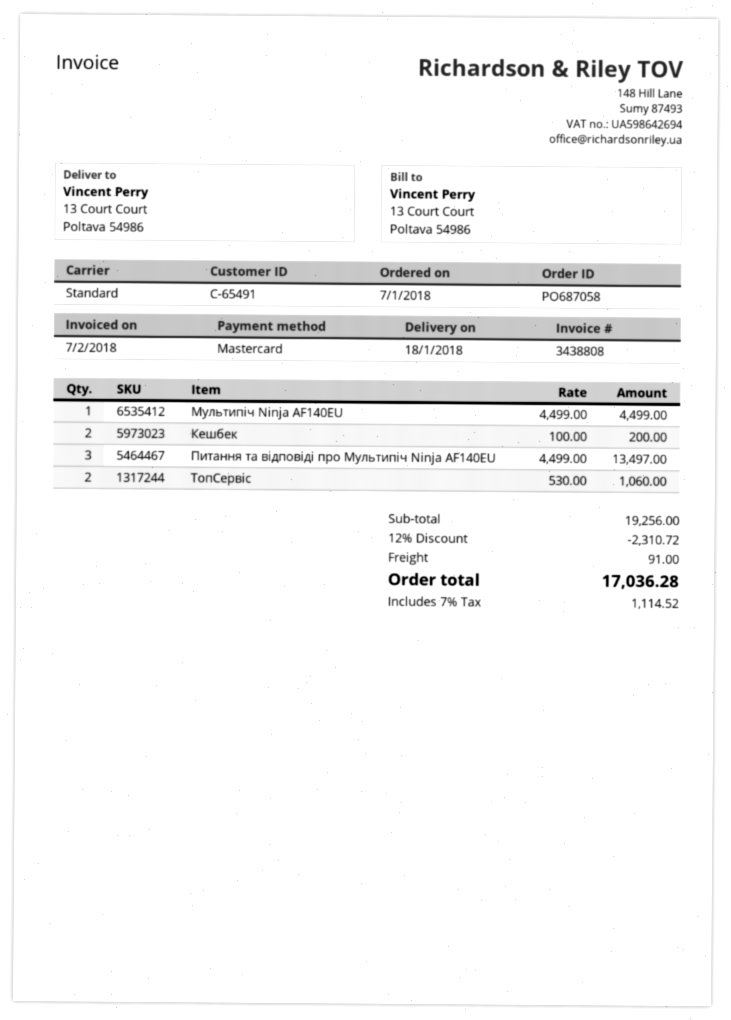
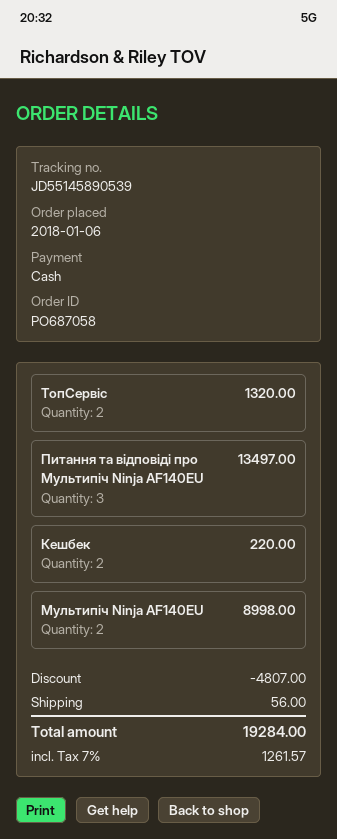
order date: 2018-01-07 -> 2018-01-06
payment method: Mastercard -> cash
Мультипіч Ninja AF140EU: 1 for 4499.00 -> 2 for 8998.00
Кешбек: 2 for 200.00 -> 2 for 220.00
ТопСервіс: 2 for 1060.00 -> 2 for 1320.00
discount: 2310.72 -> 4807.00
shipping: 91.00 -> 56.00
tax: 7% = 1114.52 -> 7% = 1261.57
total: 17036.28 -> 19284.00

